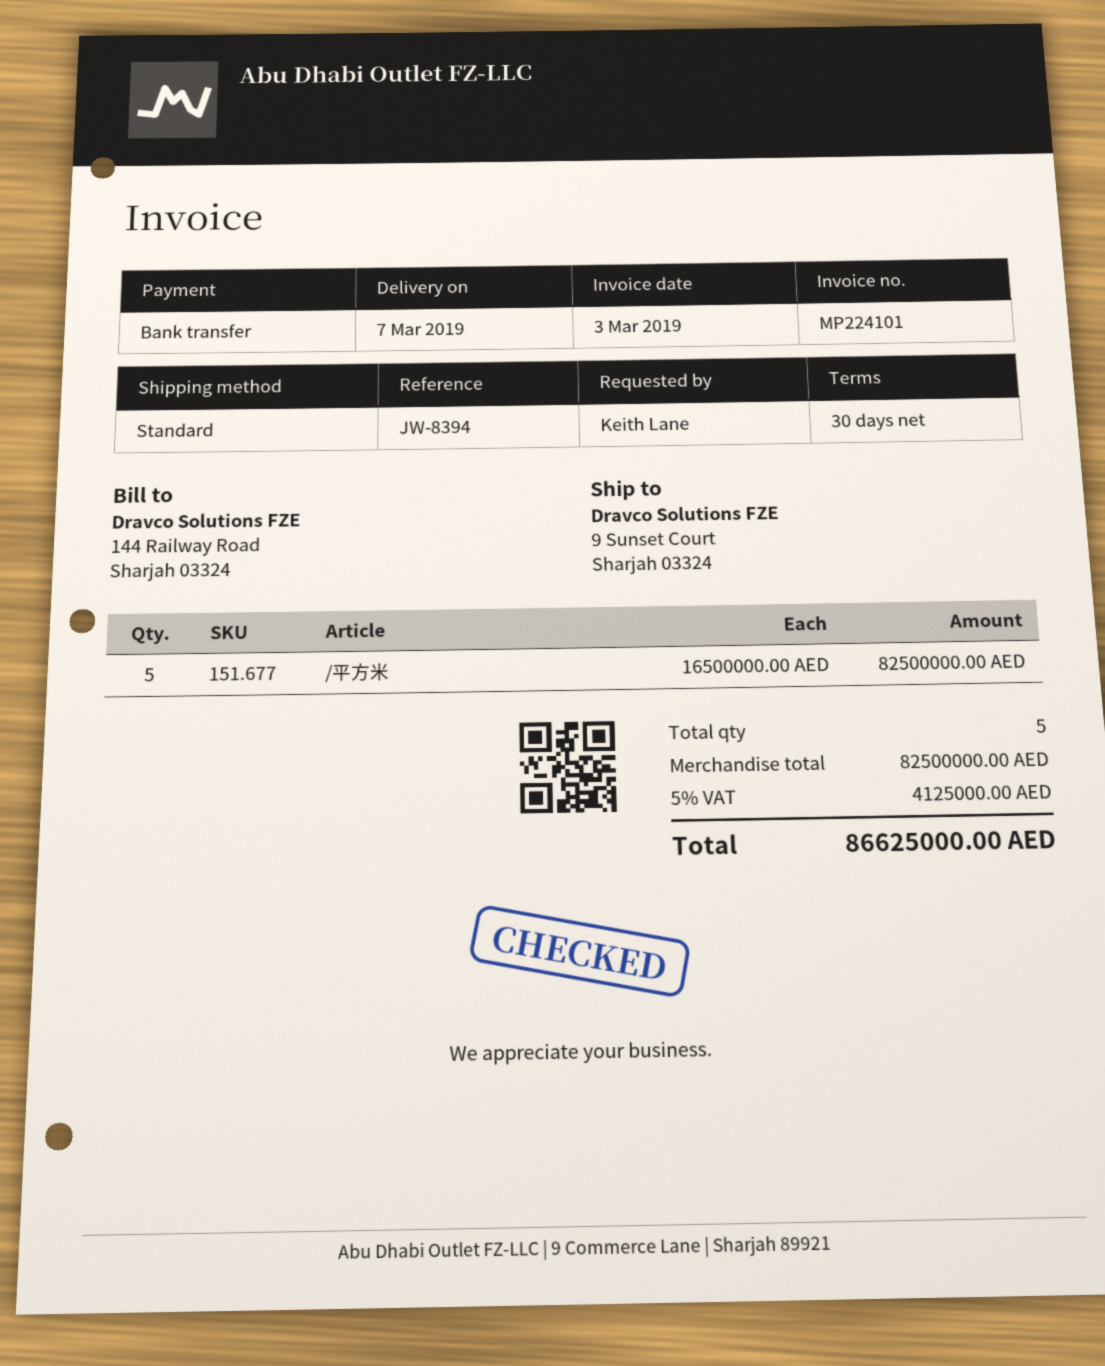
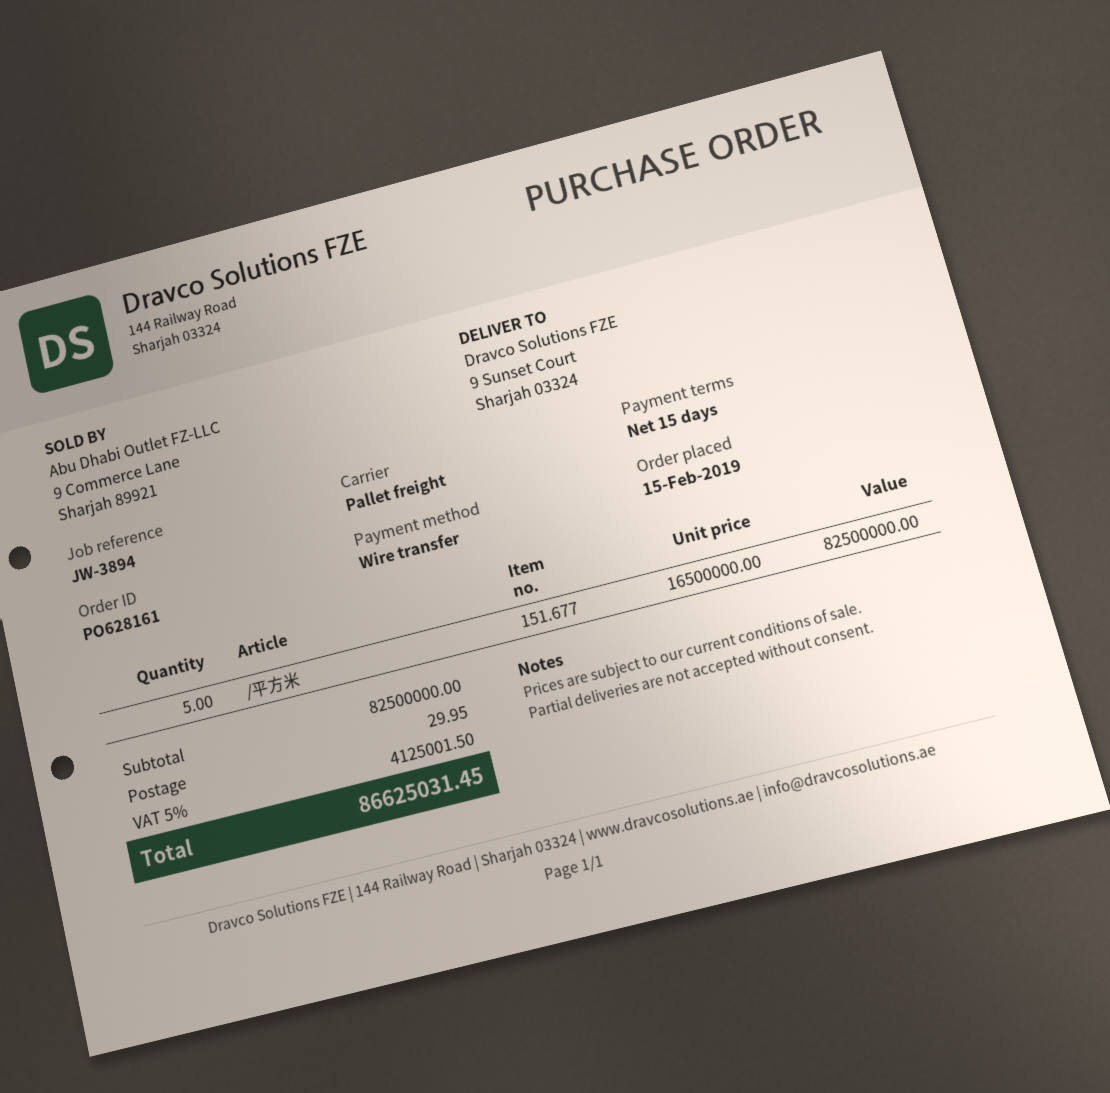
payment terms: 30 days -> 15 days
reference: JW-8394 -> JW-3894
shipping method: standard -> pallet freight
shipping: none -> 29.95
tax: 5% = 4125000.00 -> 5% = 4125001.50
total: 86625000.00 -> 86625031.45

